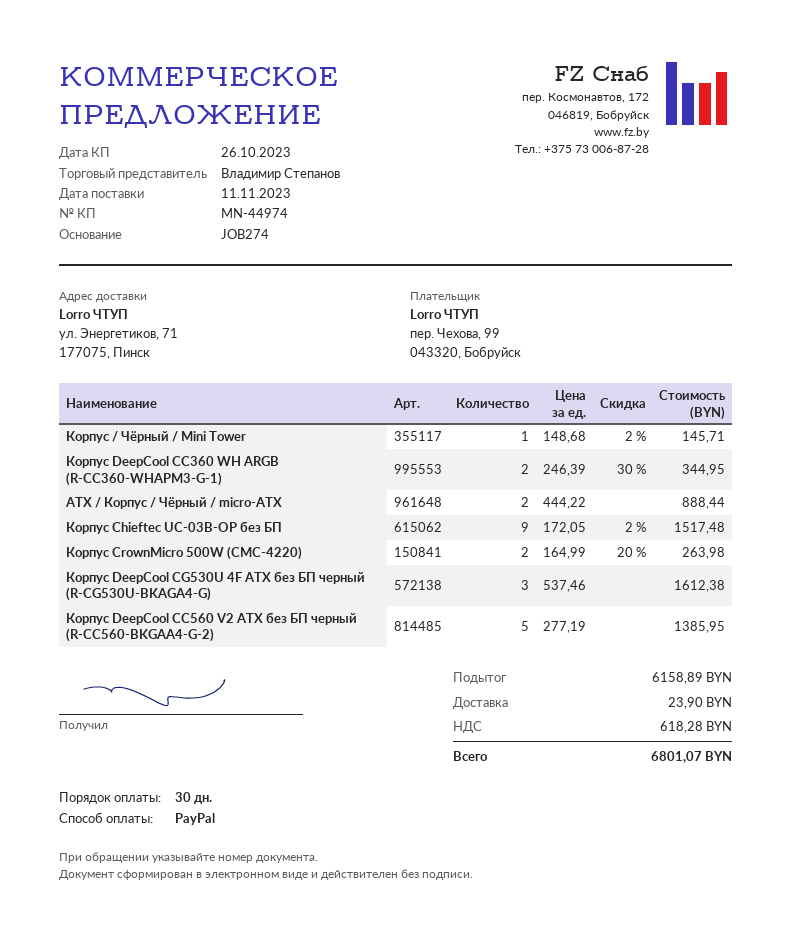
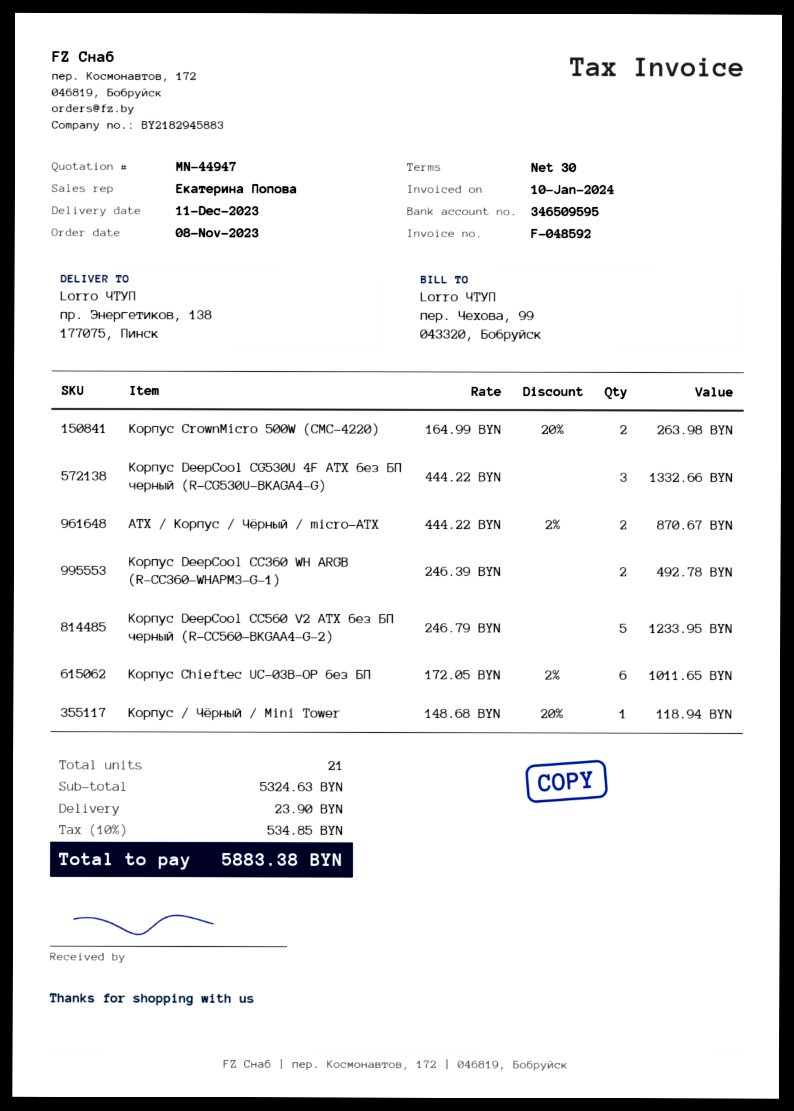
quote number: MN-44974 -> MN-44947
delivery date: 2023-11-11 -> 2023-12-11
sales rep: Владимир Степанов -> Екатерина Попова
ship to: ул. Энергетиков, 71, 177075, Пинск -> пр. Энергетиков, 138, 177075, Пинск
Корпус / Чёрный / Mini Tower: 1 x 148.68 - 2% = 145.71 -> 1 x 148.68 - 20% = 118.94
Корпус DeepCool CC360 WH ARGB (R-CC360-WHAPM3-G-1): 2 x 246.39 - 30% = 344.95 -> 2 x 246.39 = 492.78
ATX / Корпус / Чёрный / micro-ATX: 2 x 444.22 = 888.44 -> 2 x 444.22 - 2% = 870.67
Корпус Chieftec UC-03B-OP без БП: 9 x 172.05 - 2% = 1517.48 -> 6 x 172.05 - 2% = 1011.65
Корпус DeepCool CG530U 4F ATX без БП черный (R-CG530U-BKAGA4-G): 3 x 537.46 = 1612.38 -> 3 x 444.22 = 1332.66
Корпус DeepCool CC560 V2 ATX без БП черный (R-CC560-BKGAA4-G-2): 5 x 277.19 = 1385.95 -> 5 x 246.79 = 1233.95
subtotal: 6158.89 -> 5324.63
tax: 618.28 -> 534.85
total: 6801.07 -> 5883.38

